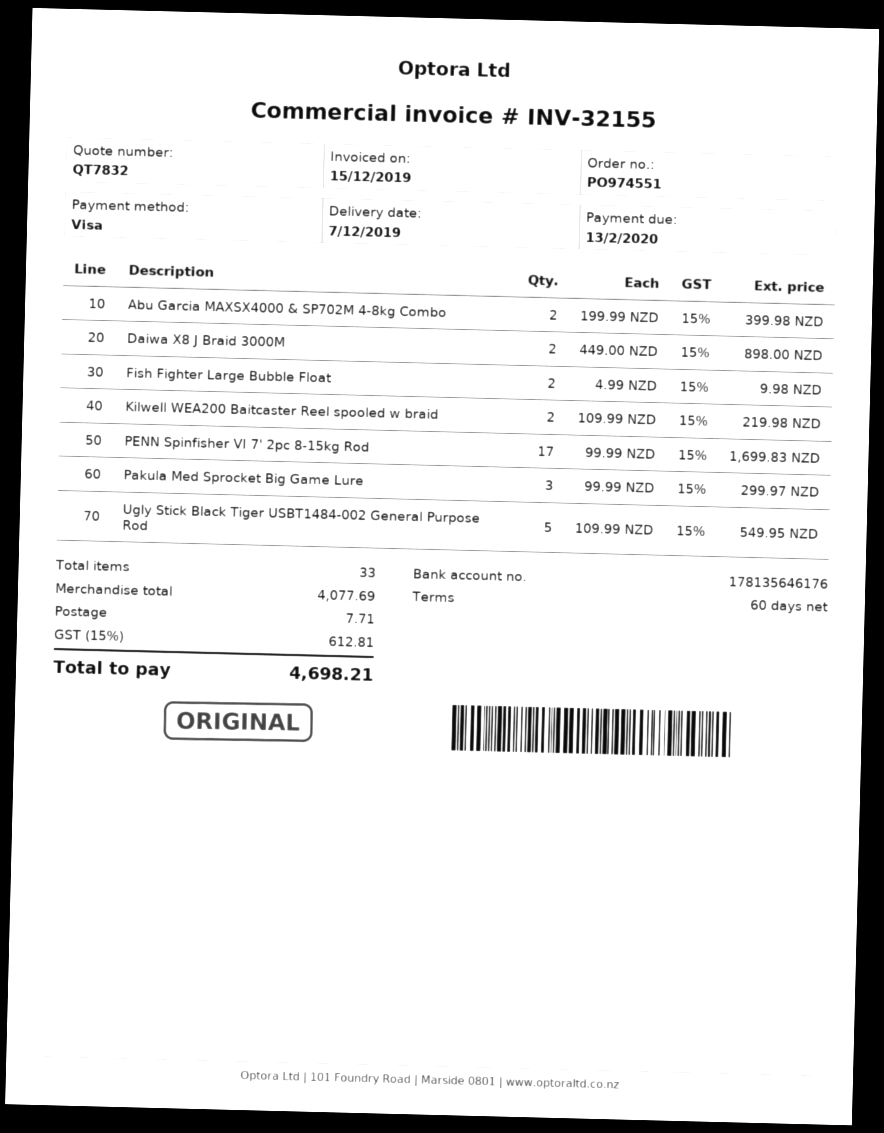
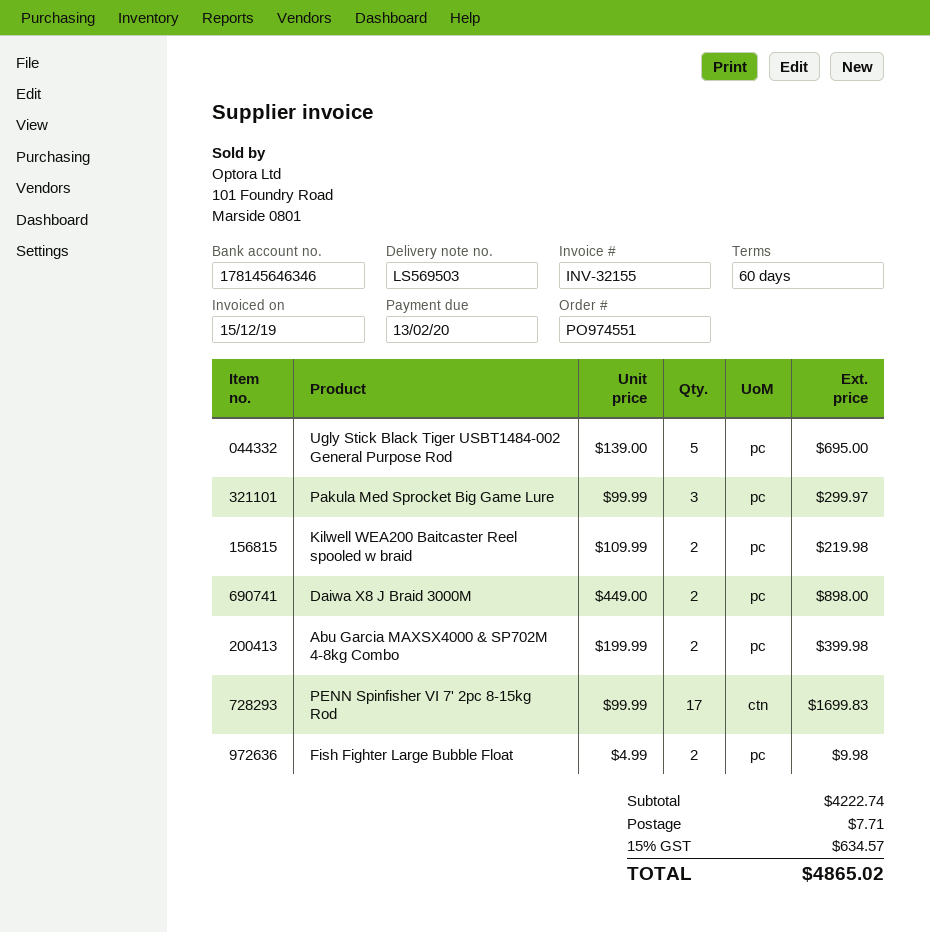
bank account: 178135646176 -> 178145646346
Ugly Stick Black Tiger USBT1484-002 General Purpose Rod: 5 x 109.99 = 549.95 -> 5 x 139.00 = 695.00
subtotal: 4077.69 -> 4222.74
tax: 15% = 612.81 -> 15% = 634.57
total: 4698.21 -> 4865.02

